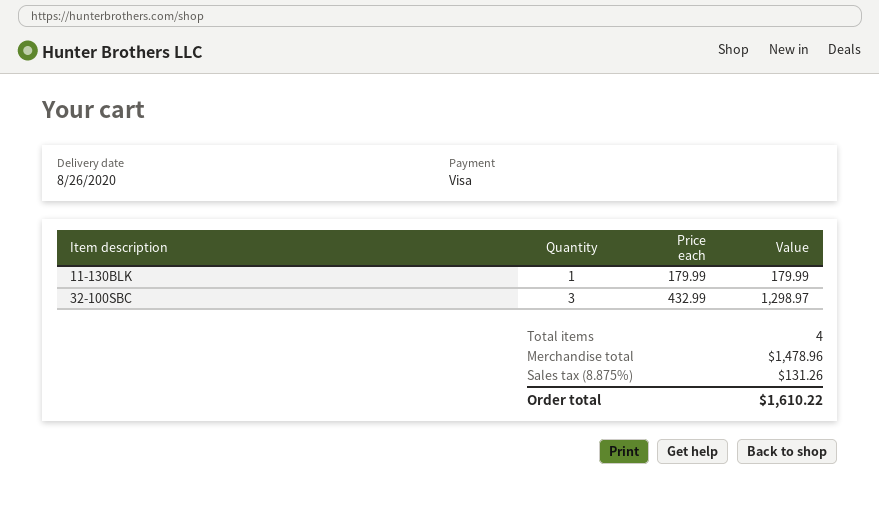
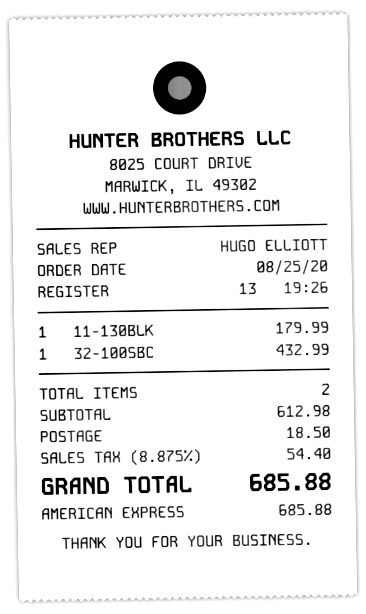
payment method: Visa -> American Express
32-100SBC: 3 x 432.99 = 1298.97 -> 1 x 432.99 = 432.99
total quantity: 4 -> 2
subtotal: 1478.96 -> 612.98
shipping: none -> 18.50
tax: 8.875% = 131.26 -> 8.875% = 54.40
total: 1610.22 -> 685.88

